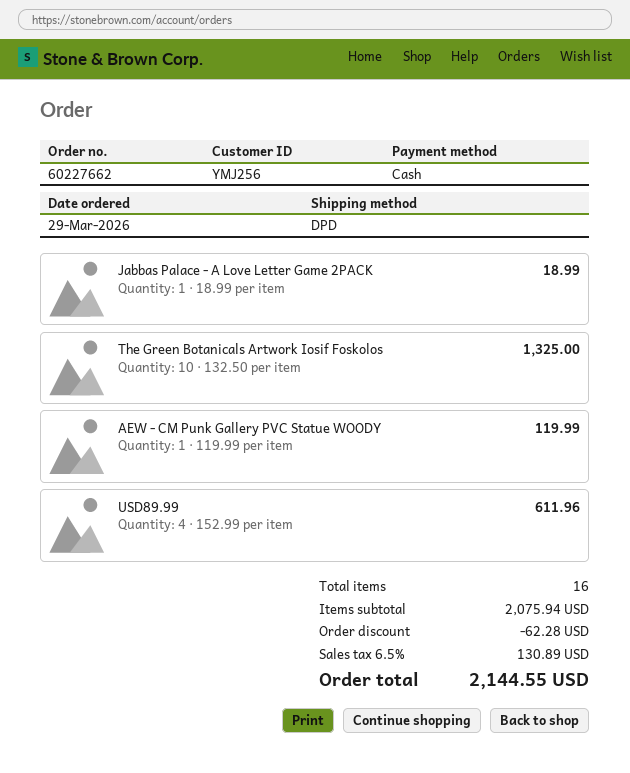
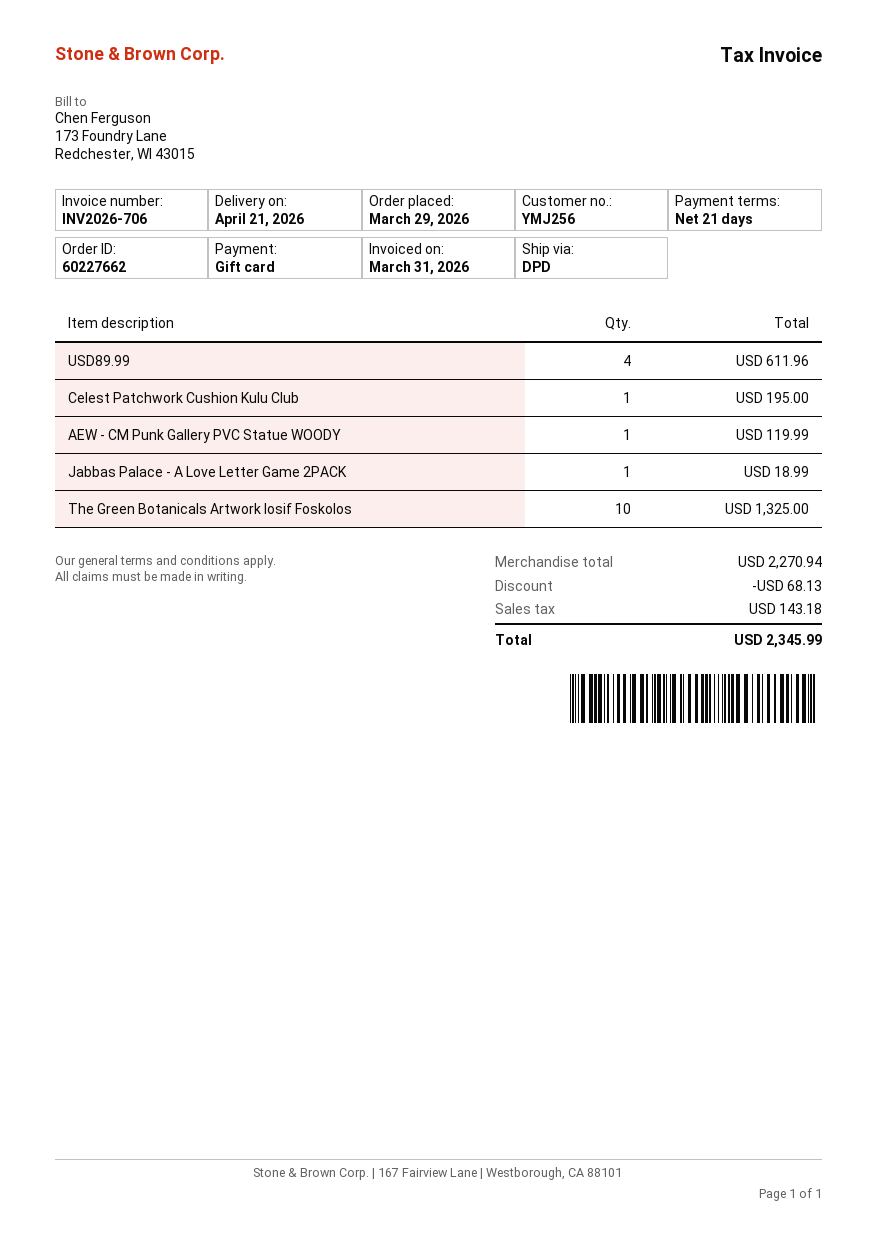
payment method: cash -> gift card
Celest Patchwork Cushion Kulu Club: none -> 1 for 195.00
subtotal: 2075.94 -> 2270.94
discount: 62.28 -> 68.13
tax: 130.89 -> 143.18
total: 2144.55 -> 2345.99

